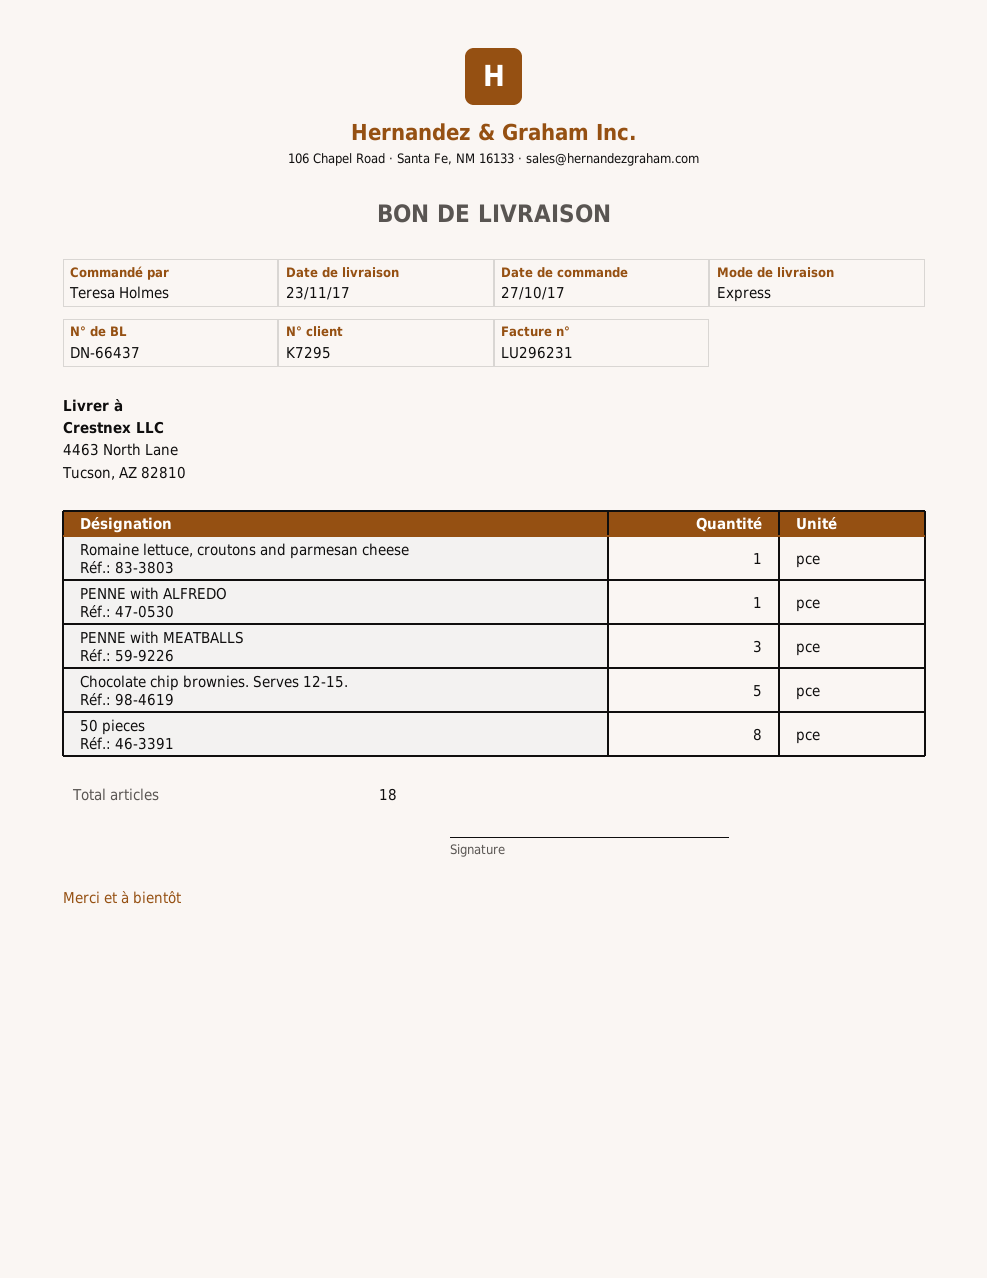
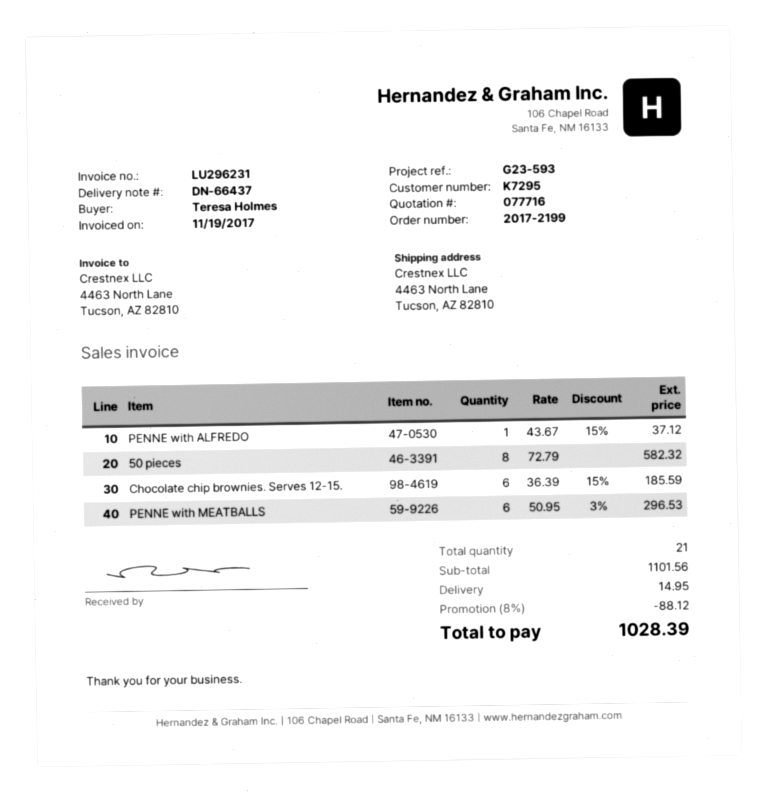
Romaine lettuce, croutons and parmesan cheese: 1 -> none
PENNE with MEATBALLS: 3 -> 6
Chocolate chip brownies. Serves 12-15.: 5 -> 6
total quantity: 18 -> 21

